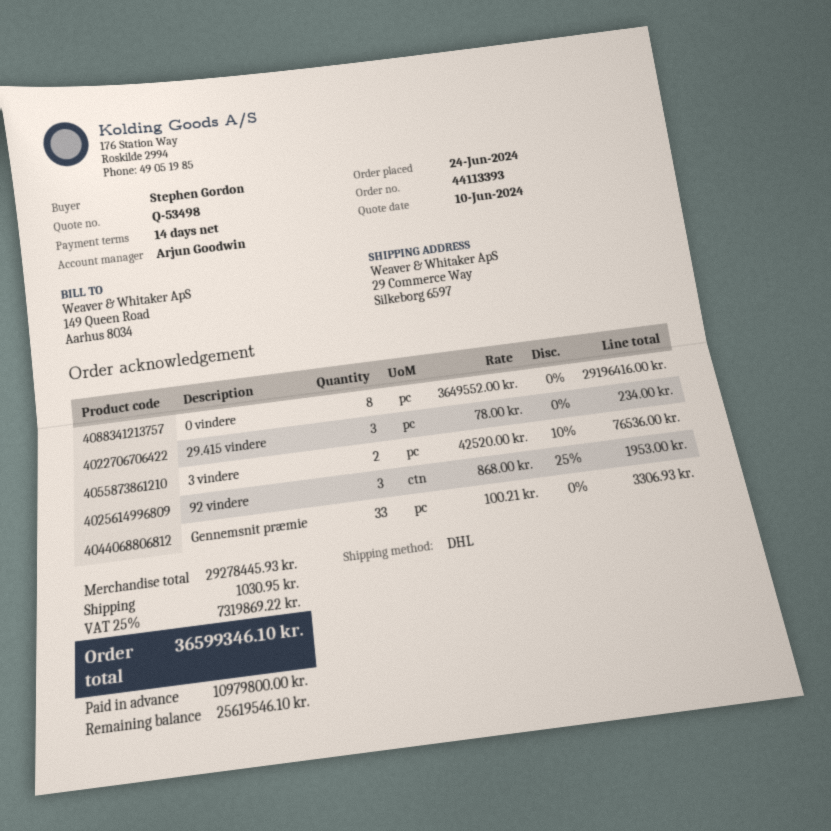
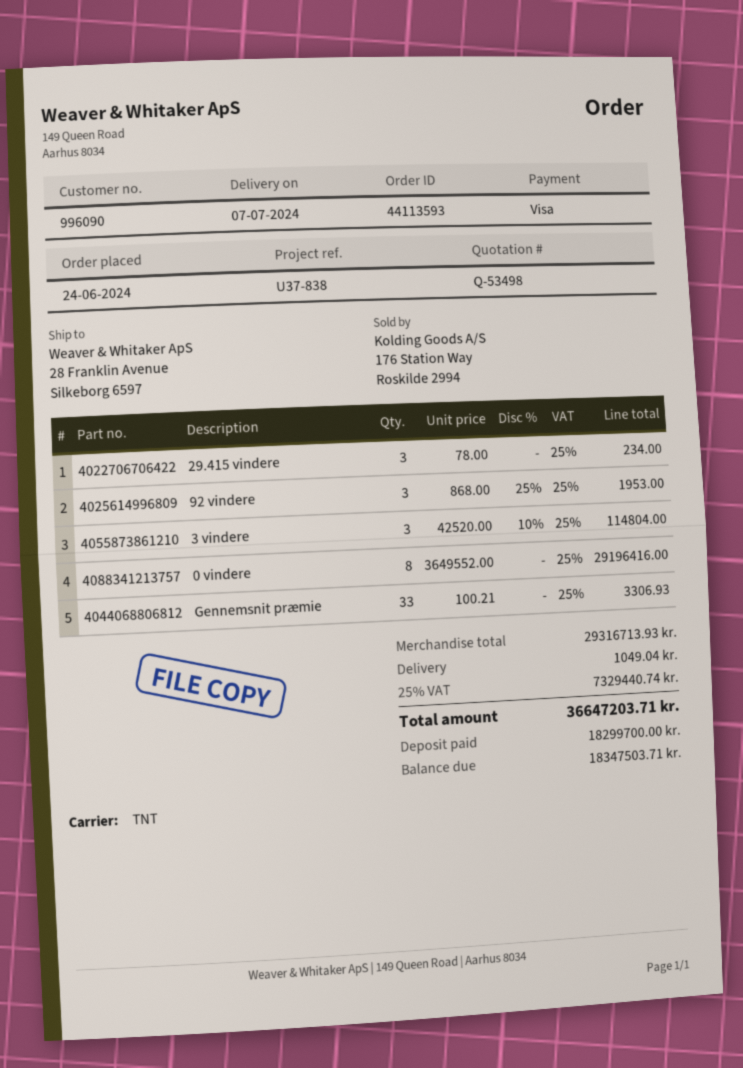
order number: 44113393 -> 44113593
shipping method: DHL -> TNT
ship to: 29 Commerce Way, Silkeborg 6597 -> 28 Franklin Avenue, Silkeborg 6597
3 vindere: 2 x 42520.00 - 10% = 76536.00 -> 3 x 42520.00 - 10% = 114804.00
subtotal: 29278445.93 -> 29316713.93
shipping: 1030.95 -> 1049.04
tax: 25% = 7319869.22 -> 25% = 7329440.74
total: 36599346.10 -> 36647203.71
deposit: 10979800.00 -> 18299700.00
balance: 25619546.10 -> 18347503.71

